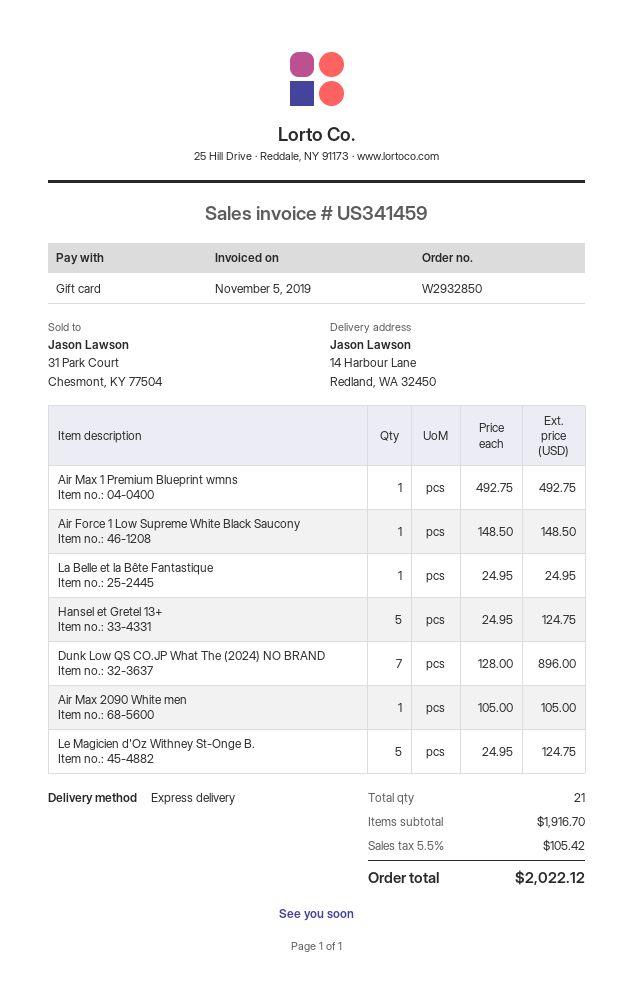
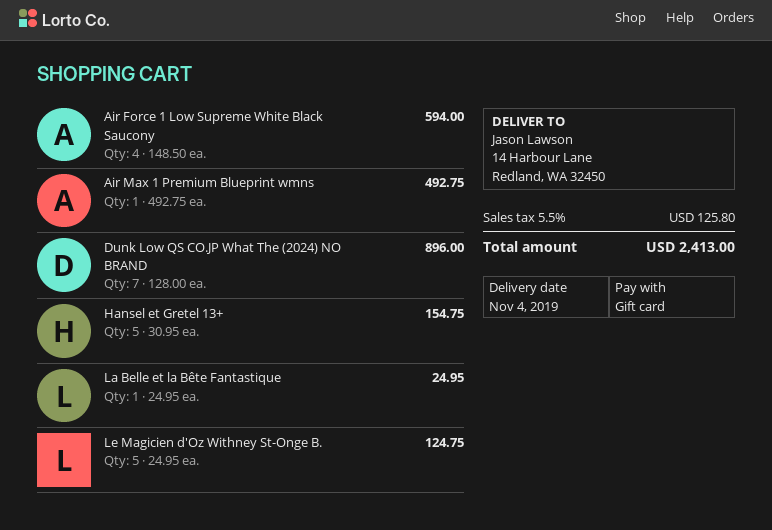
Air Force 1 Low Supreme White Black Saucony: 1 x 148.50 = 148.50 -> 4 x 148.50 = 594.00
Hansel et Gretel 13+: 5 x 24.95 = 124.75 -> 5 x 30.95 = 154.75
Air Max 2090 White men: 1 x 105.00 = 105.00 -> none
tax: 5.5% = 105.42 -> 5.5% = 125.80
total: 2022.12 -> 2413.00

